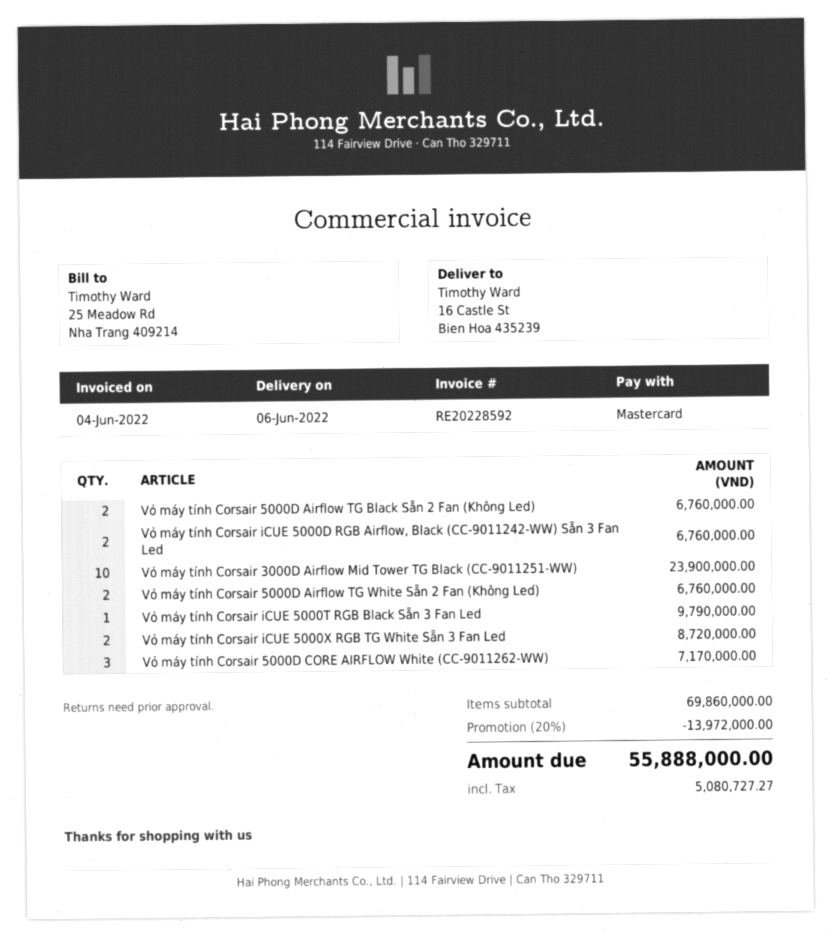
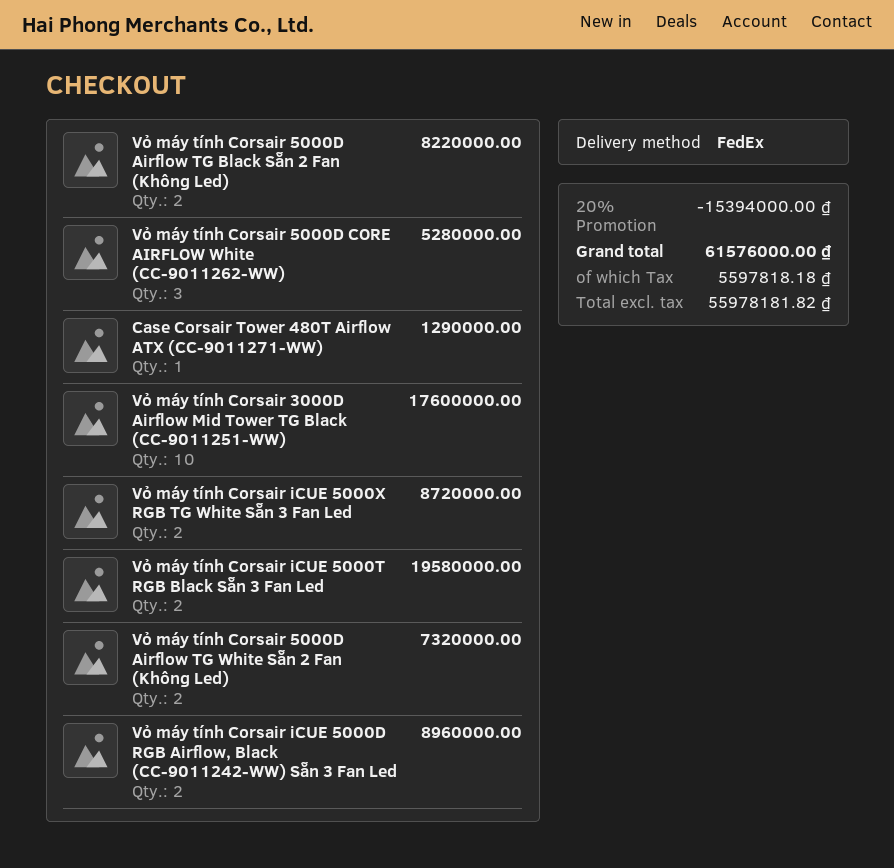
Vỏ máy tính Corsair 5000D Airflow TG Black Sẵn 2 Fan (Không Led): 2 for 6760000.00 -> 2 for 8220000.00
Vỏ máy tính Corsair iCUE 5000D RGB Airflow, Black (CC-9011242-WW) Sẵn 3 Fan Led: 2 for 6760000.00 -> 2 for 8960000.00
Vỏ máy tính Corsair 3000D Airflow Mid Tower TG Black (CC-9011251-WW): 10 for 23900000.00 -> 10 for 17600000.00
Vỏ máy tính Corsair 5000D Airflow TG White Sẵn 2 Fan (Không Led): 2 for 6760000.00 -> 2 for 7320000.00
Vỏ máy tính Corsair iCUE 5000T RGB Black Sẵn 3 Fan Led: 1 for 9790000.00 -> 2 for 19580000.00
Vỏ máy tính Corsair 5000D CORE AIRFLOW White (CC-9011262-WW): 3 for 7170000.00 -> 3 for 5280000.00
Case Corsair Tower 480T Airflow ATX (CC-9011271-WW): none -> 1 for 1290000.00
discount: 20% = 13972000.00 -> 20% = 15394000.00
tax: 5080727.27 -> 5597818.18
total: 55888000.00 -> 61576000.00

